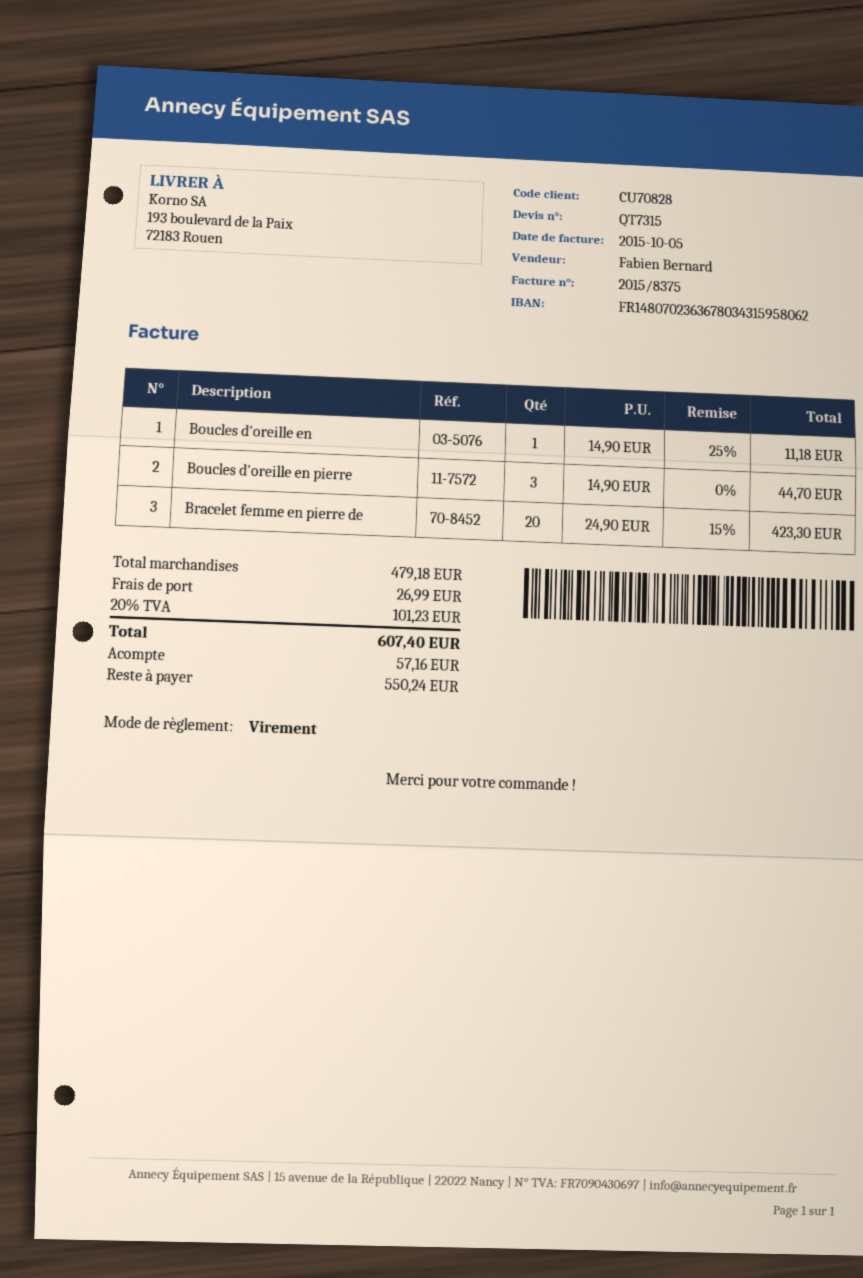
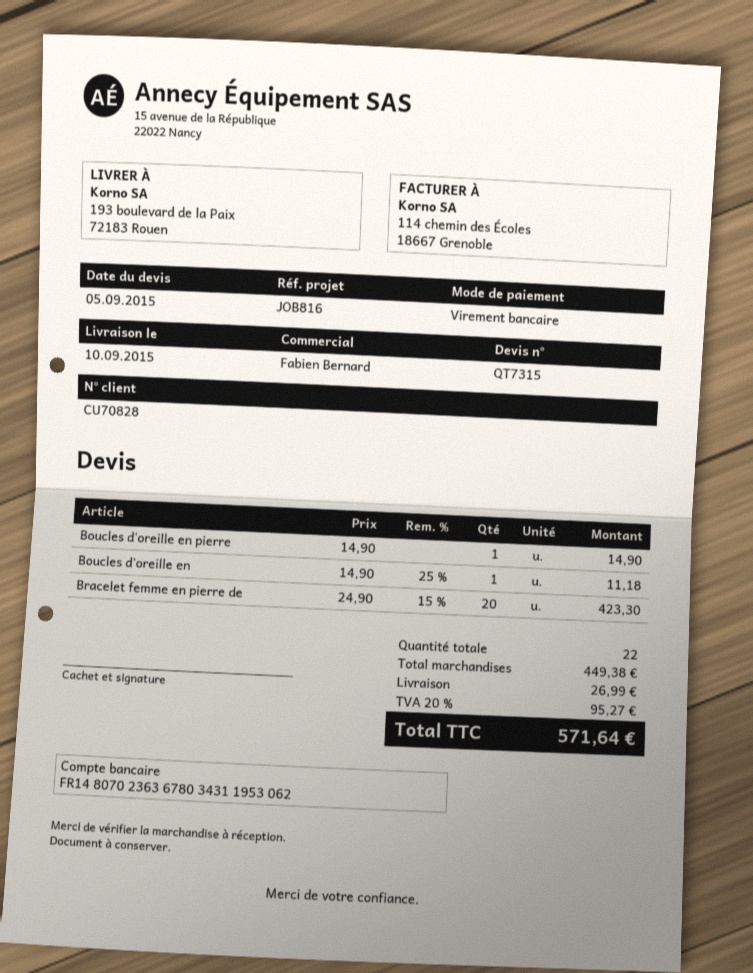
bank account: FR1480702363678034315958062 -> FR1480702363678034311953062
Boucles d'oreille en pierre: 3 x 14.90 = 44.70 -> 1 x 14.90 = 14.90
subtotal: 479.18 -> 449.38
tax: 20% = 101.23 -> 20% = 95.27
total: 607.40 -> 571.64

